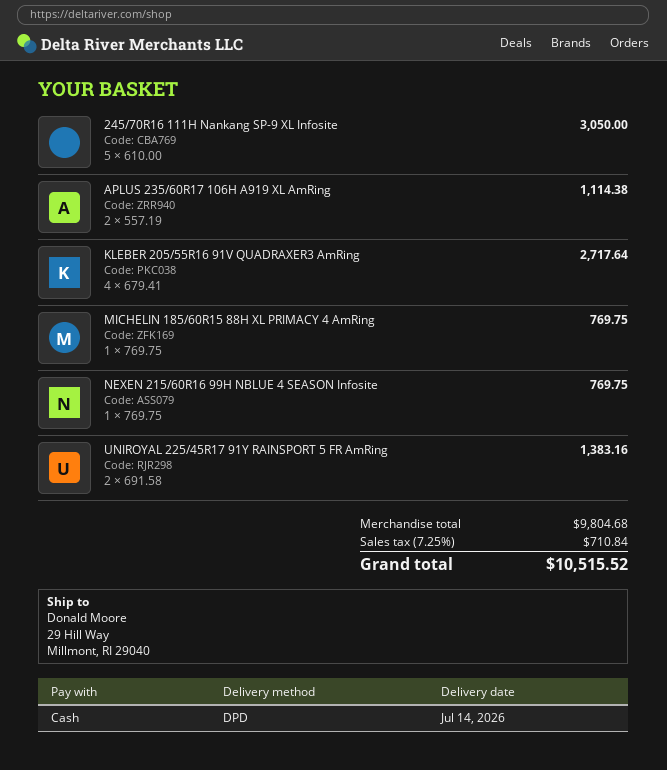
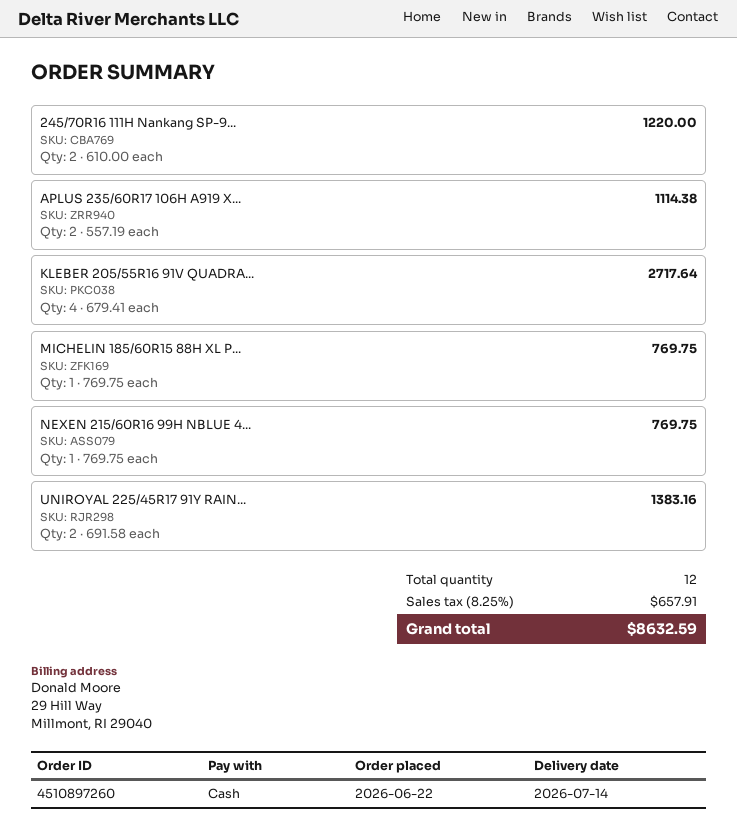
245/70R16 111H Nankang SP-9 XL Infosite: 5 x 610.00 = 3050.00 -> 2 x 610.00 = 1220.00
tax: 7.25% = 710.84 -> 8.25% = 657.91
total: 10515.52 -> 8632.59

